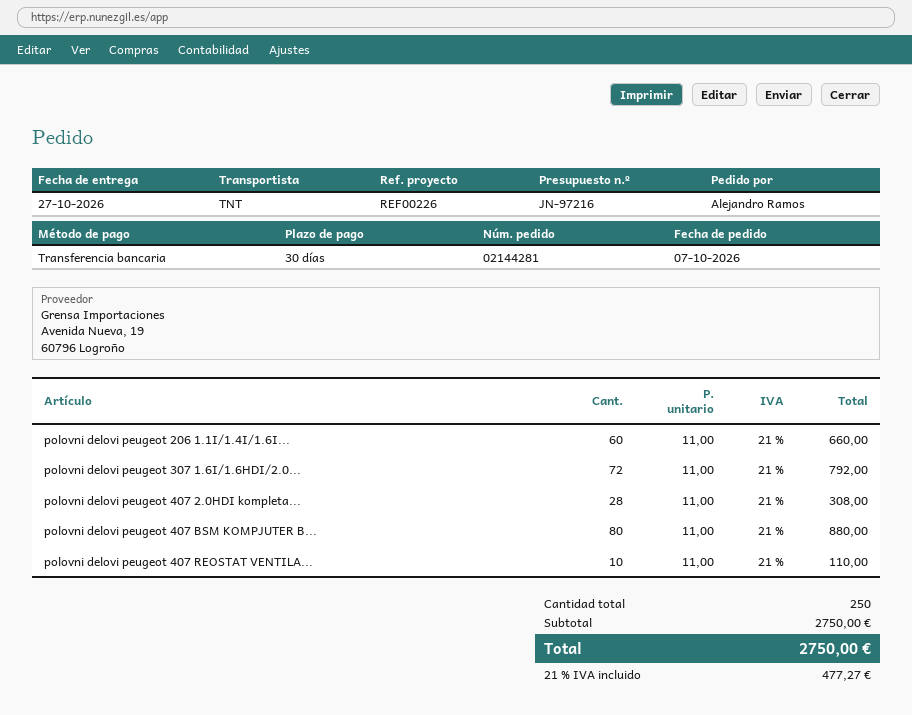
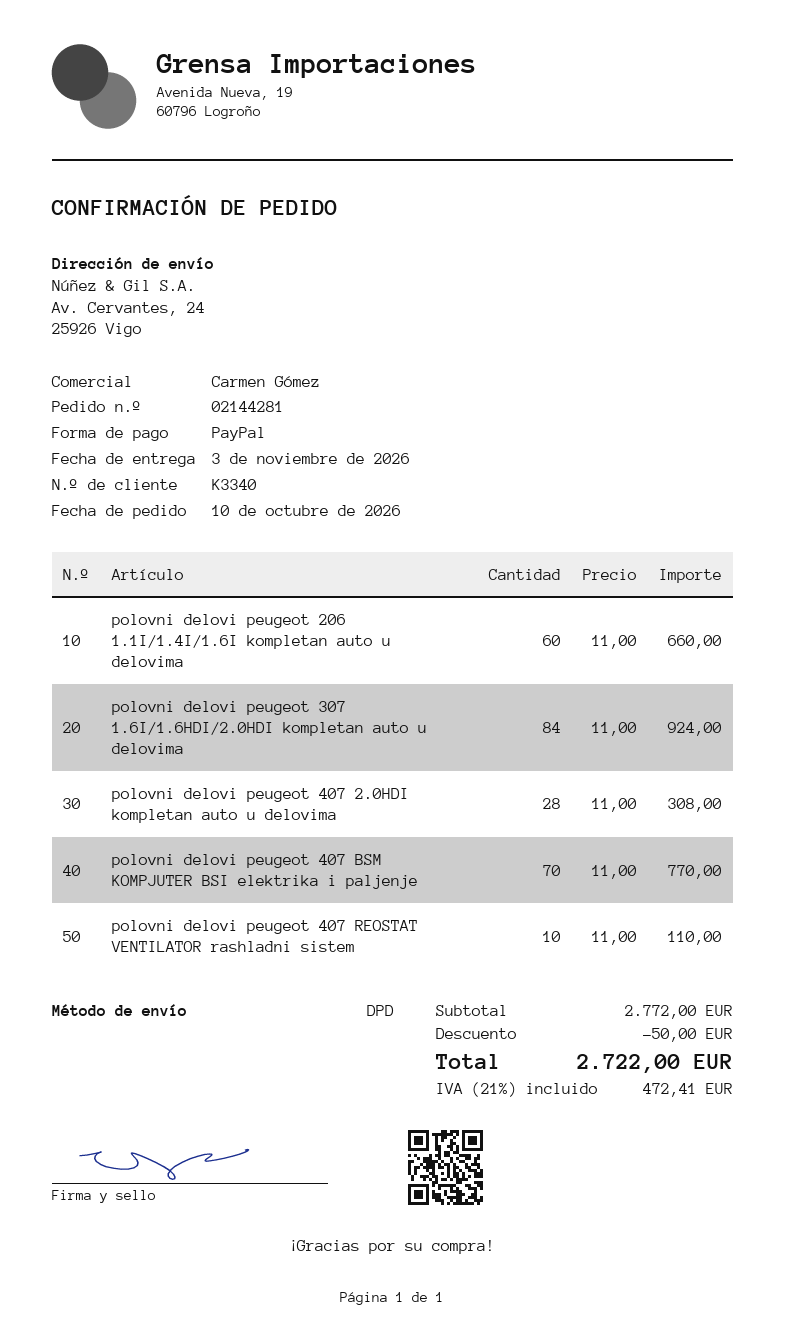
order date: 2026-10-07 -> 2026-10-10
delivery date: 2026-10-27 -> 2026-11-03
payment method: bank transfer -> PayPal
shipping method: TNT -> DPD
polovni delovi peugeot 307 1.6I/1.6HDI/2.0...: 72 x 11.00 = 792.00 -> 84 x 11.00 = 924.00
polovni delovi peugeot 407 BSM KOMPJUTER B...: 80 x 11.00 = 880.00 -> 70 x 11.00 = 770.00
subtotal: 2750.00 -> 2772.00
discount: none -> 50.00
tax: 21% = 477.27 -> 21% = 472.41
total: 2750.00 -> 2722.00

